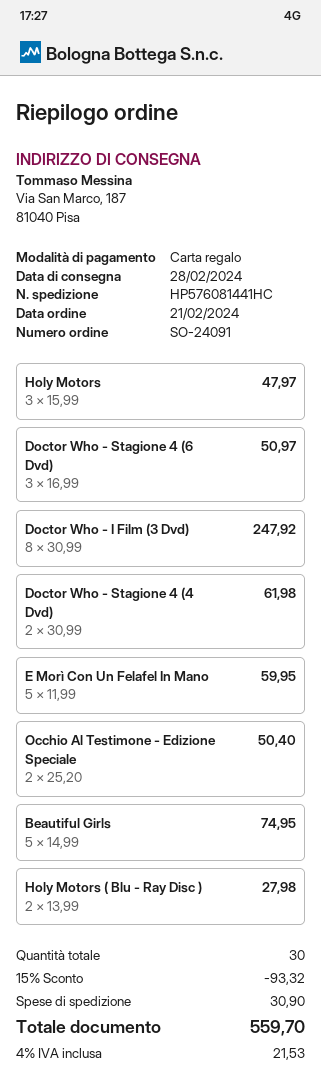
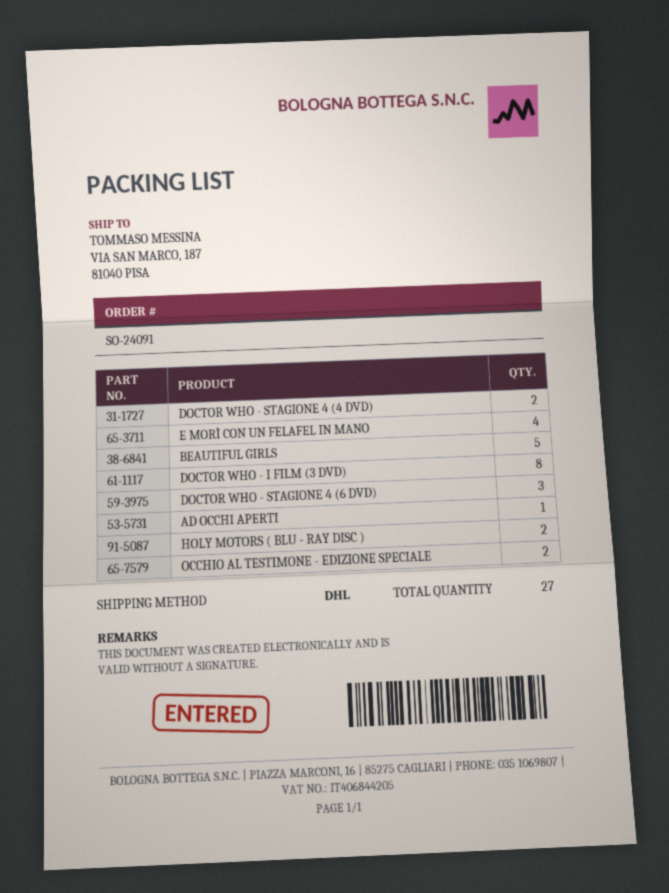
Holy Motors: 3 -> none
E Morì Con Un Felafel In Mano: 5 -> 4
AD OCCHI APERTI: none -> 1
total quantity: 30 -> 27

